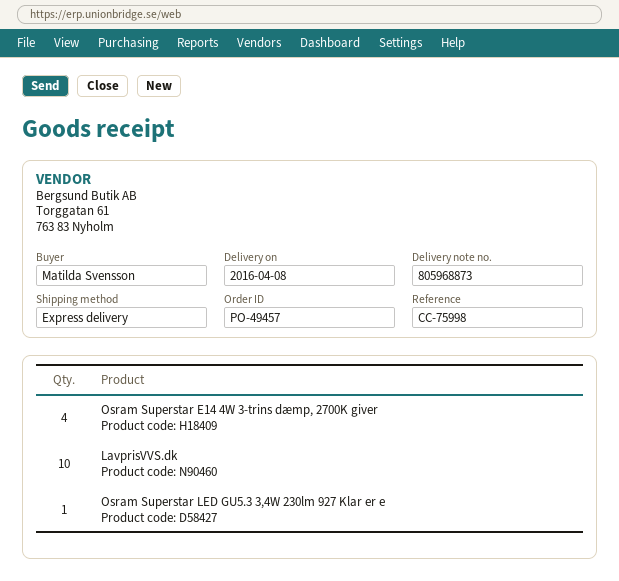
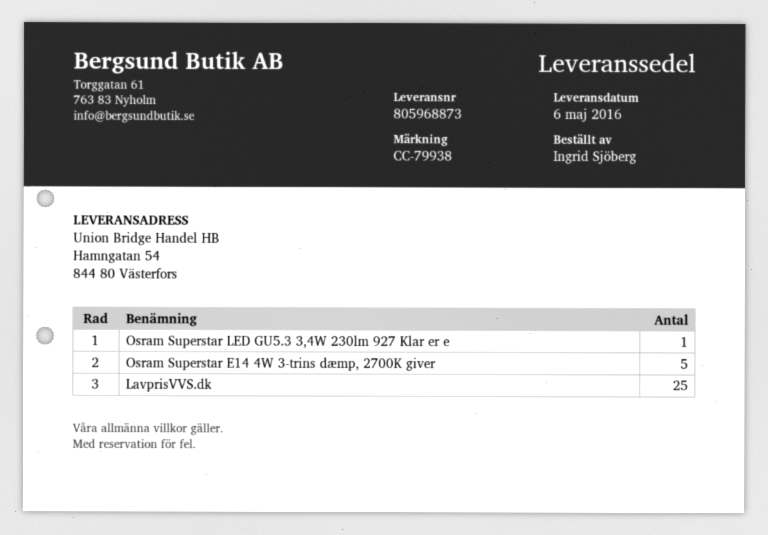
delivery date: 2016-04-08 -> 2016-05-06
reference: CC-75998 -> CC-79938
ordered by: Matilda Svensson -> Ingrid Sjöberg
Osram Superstar E14 4W 3-trins dæmp, 2700K giver: 4 -> 5
LavprisVVS.dk: 10 -> 25

